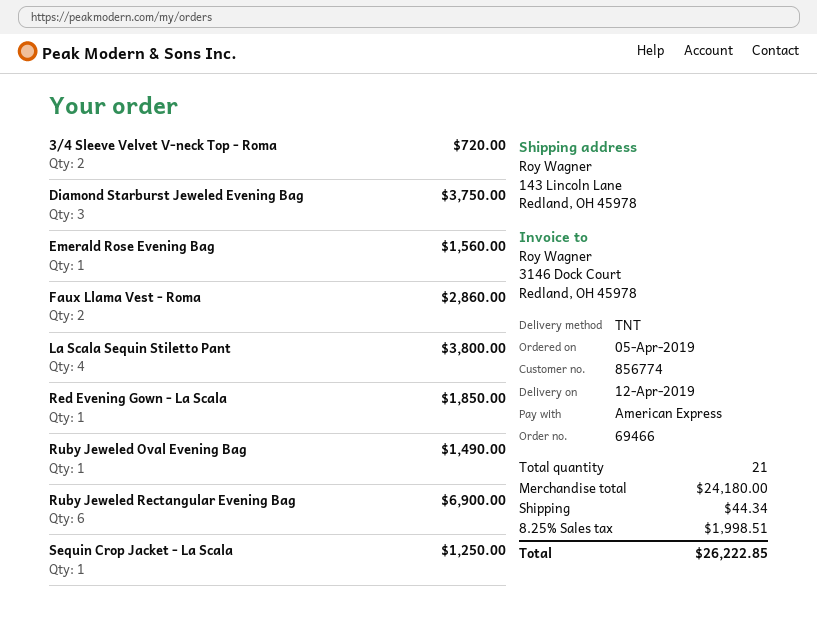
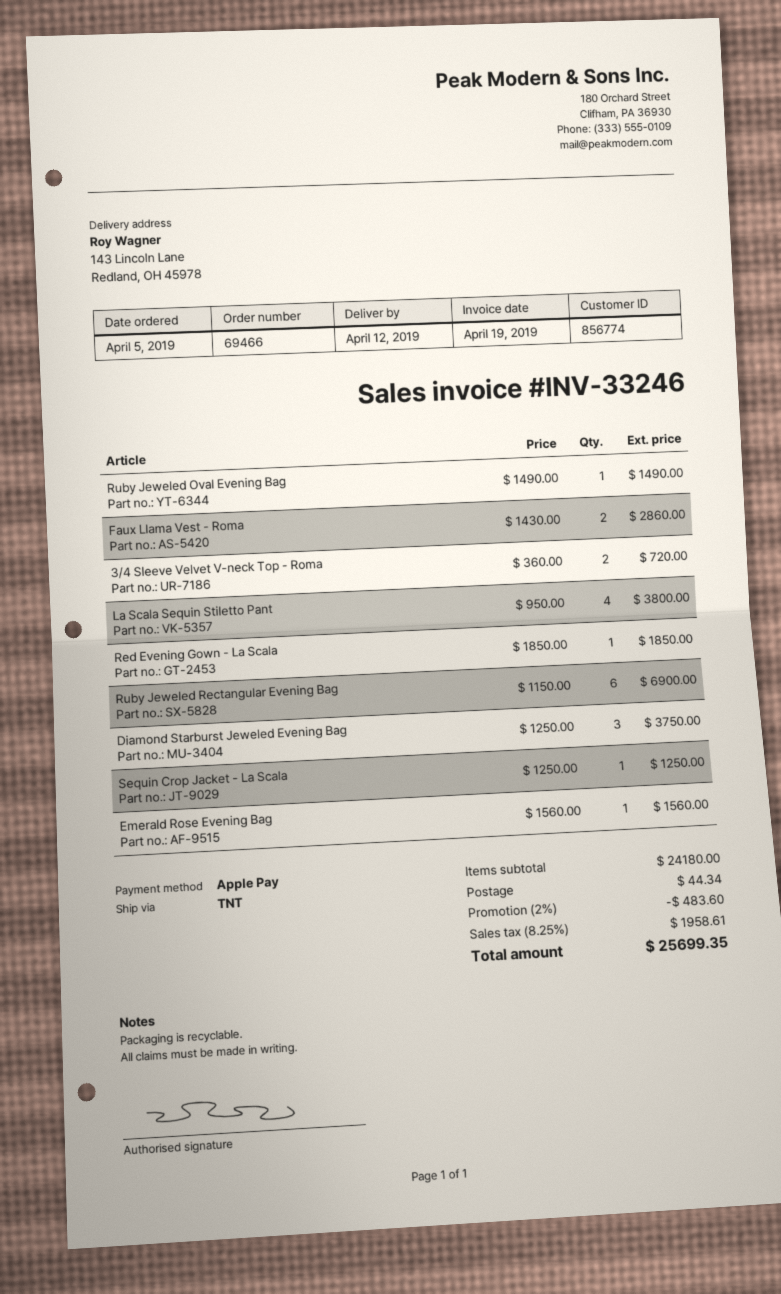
payment method: American Express -> Apple Pay
discount: none -> 2% = 483.60
tax: 8.25% = 1998.51 -> 8.25% = 1958.61
total: 26222.85 -> 25699.35

